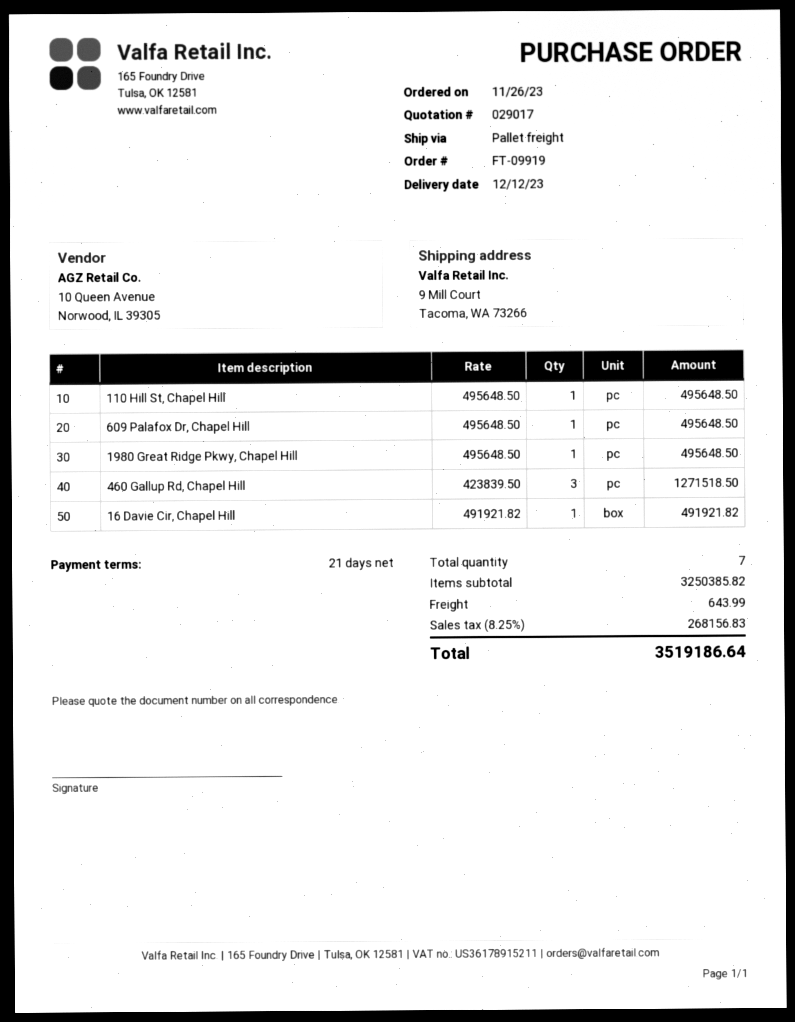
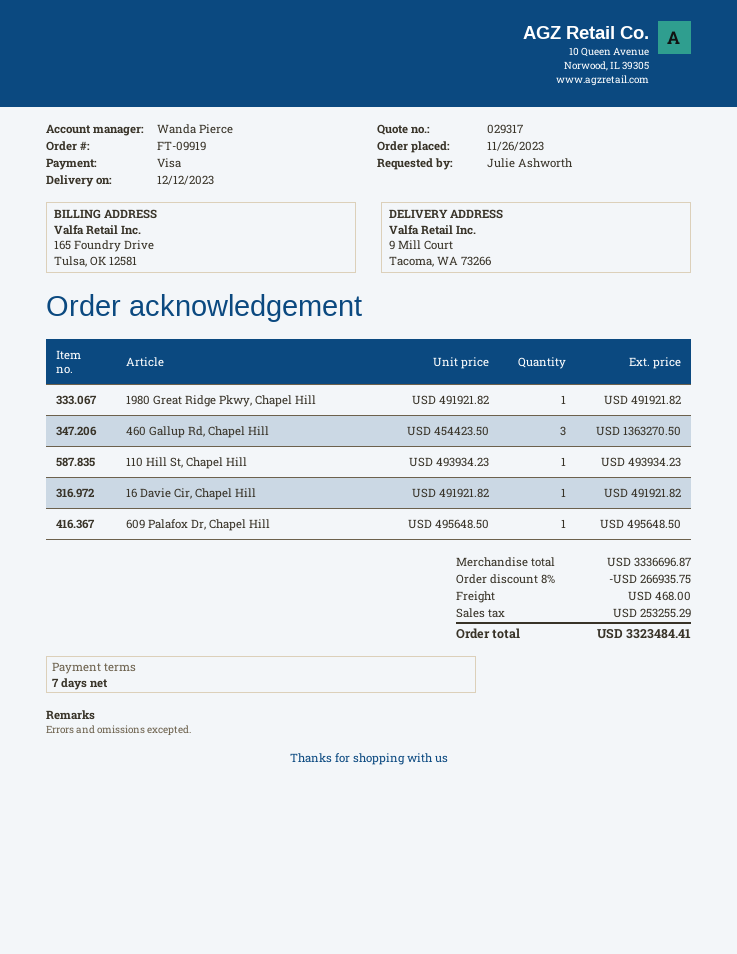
quote number: 029017 -> 029317
payment terms: 21 days -> 7 days
110 Hill St, Chapel Hill: 1 x 495648.50 = 495648.50 -> 1 x 493934.23 = 493934.23
1980 Great Ridge Pkwy, Chapel Hill: 1 x 495648.50 = 495648.50 -> 1 x 491921.82 = 491921.82
460 Gallup Rd, Chapel Hill: 3 x 423839.50 = 1271518.50 -> 3 x 454423.50 = 1363270.50
subtotal: 3250385.82 -> 3336696.87
discount: none -> 8% = 266935.75
shipping: 643.99 -> 468.00
tax: 268156.83 -> 253255.29
total: 3519186.64 -> 3323484.41

